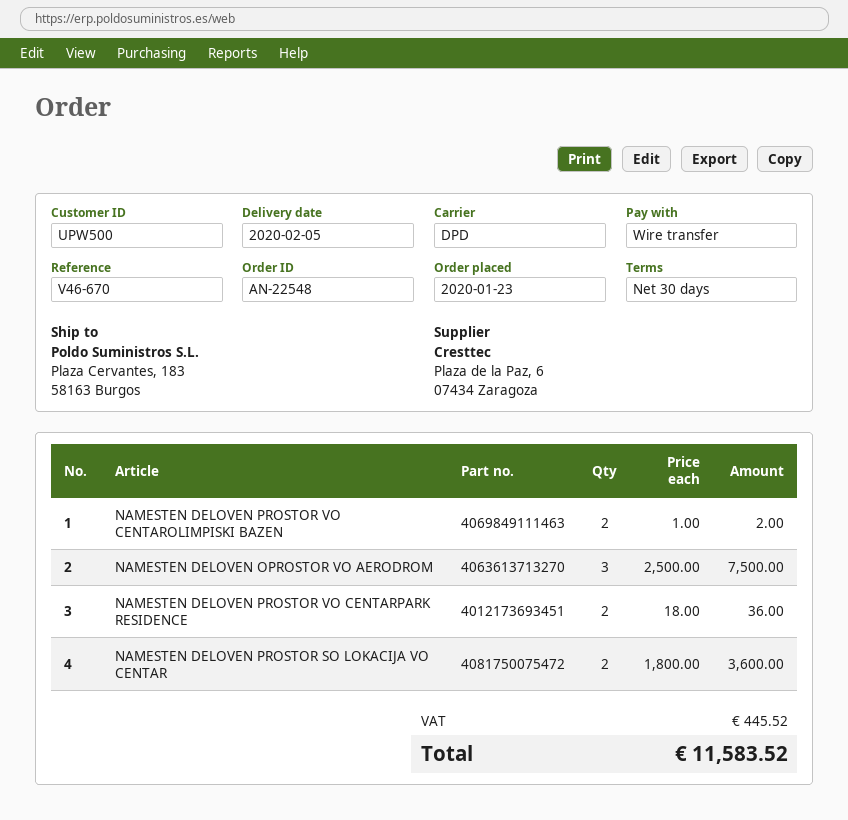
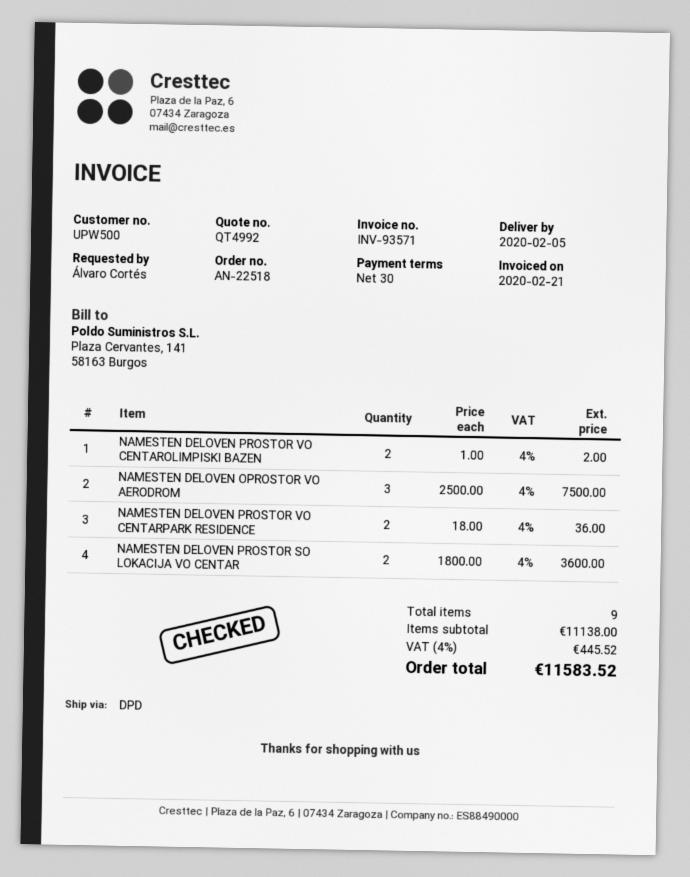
order number: AN-22548 -> AN-22518

